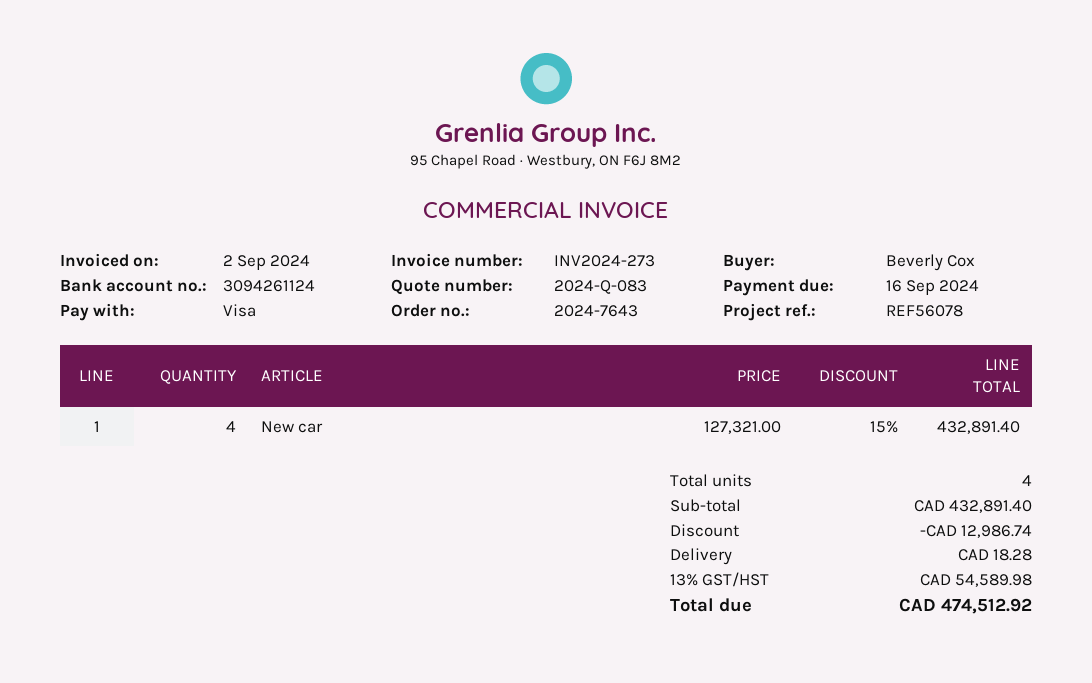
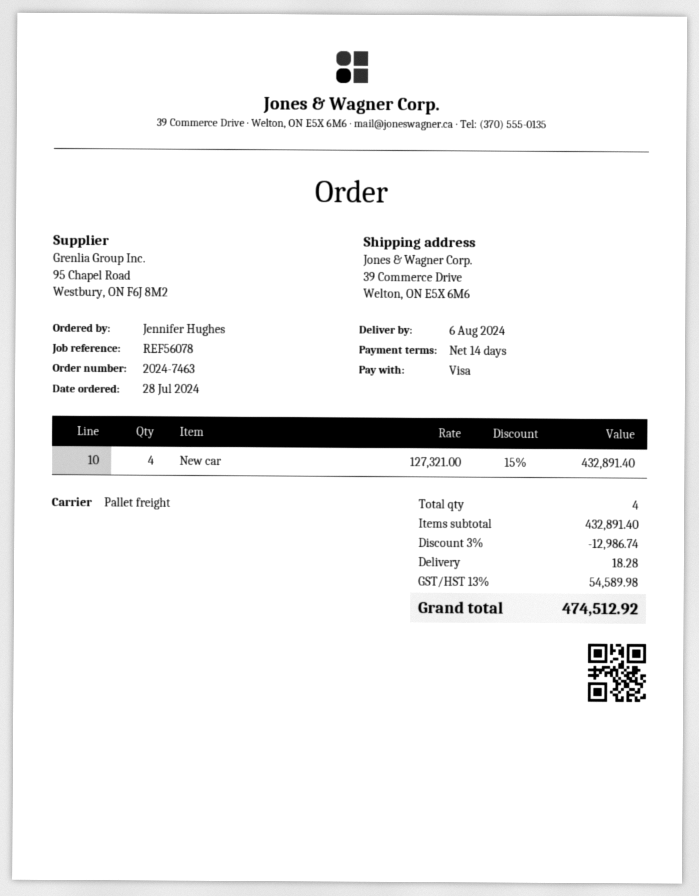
order number: 2024-7643 -> 2024-7463
ordered by: Beverly Cox -> Jennifer Hughes

